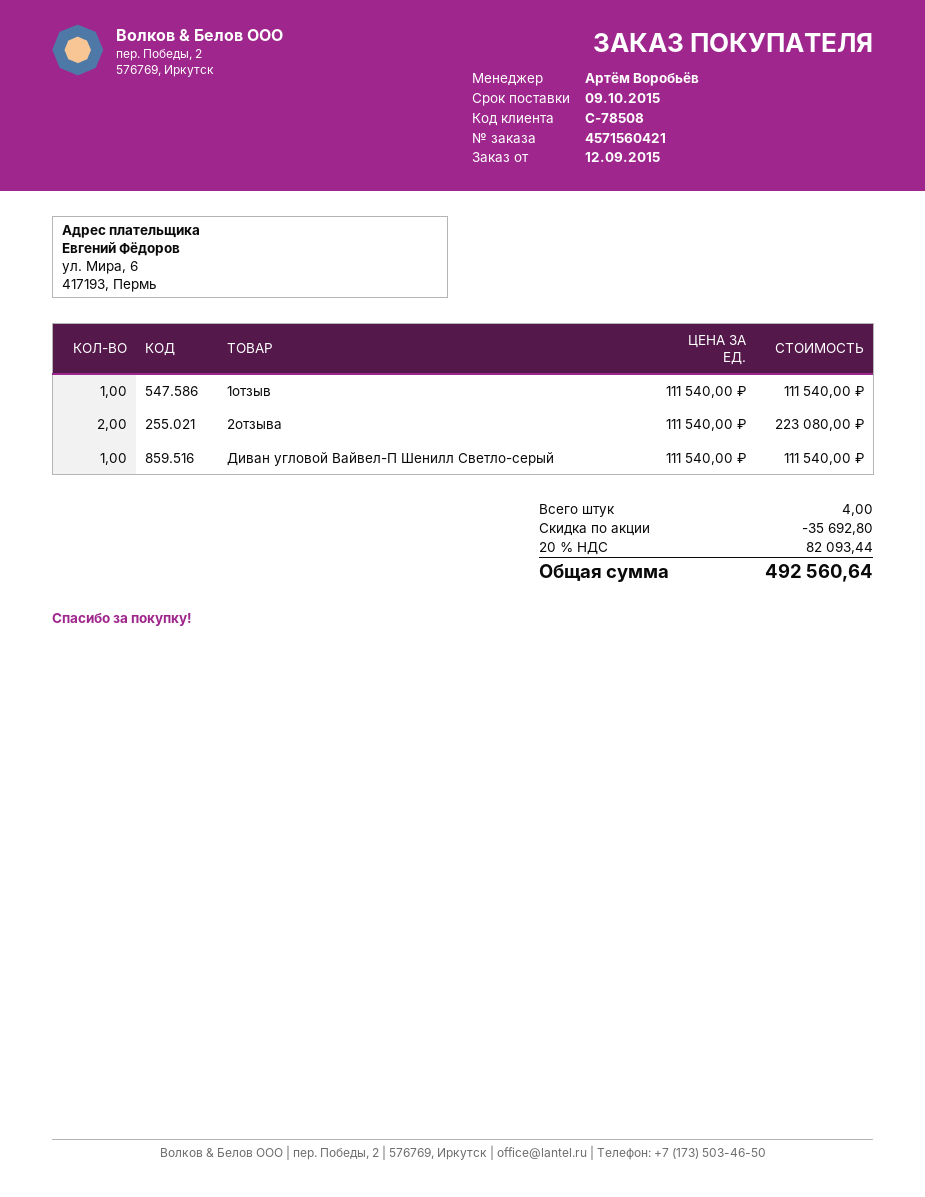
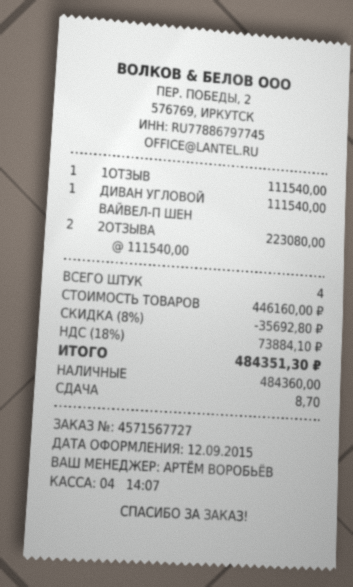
order number: 4571560421 -> 4571567727
tax: 20% = 82093.44 -> 18% = 73884.10
total: 492560.64 -> 484351.30

